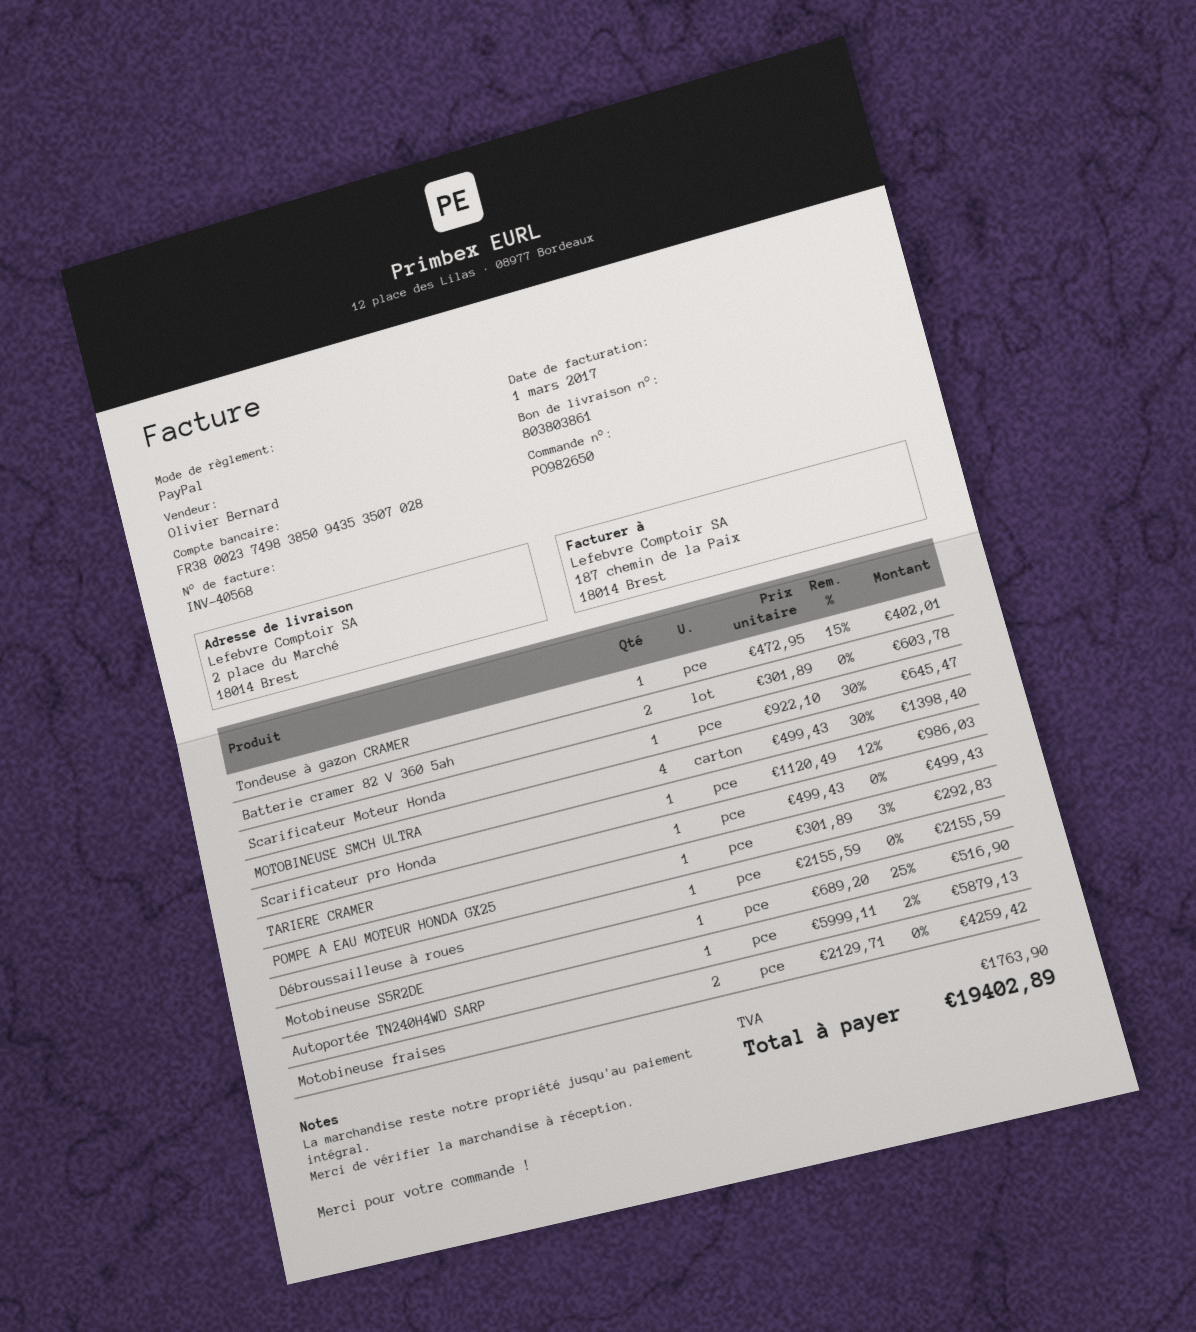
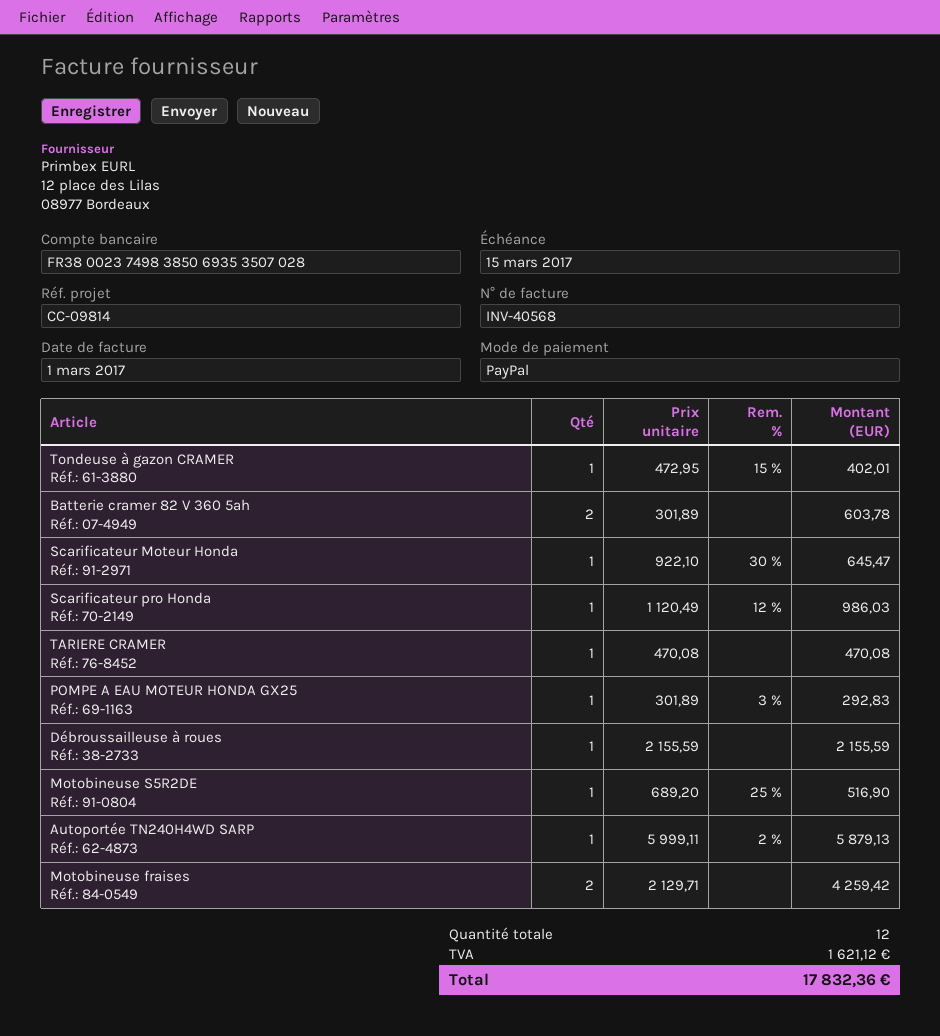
bank account: FR3800237498385094353507028 -> FR3800237498385069353507028
MOTOBINEUSE SMCH ULTRA: 4 x 499.43 - 30% = 1398.40 -> none
TARIERE CRAMER: 1 x 499.43 = 499.43 -> 1 x 470.08 = 470.08
tax: 1763.90 -> 1621.12
total: 19402.89 -> 17832.36

